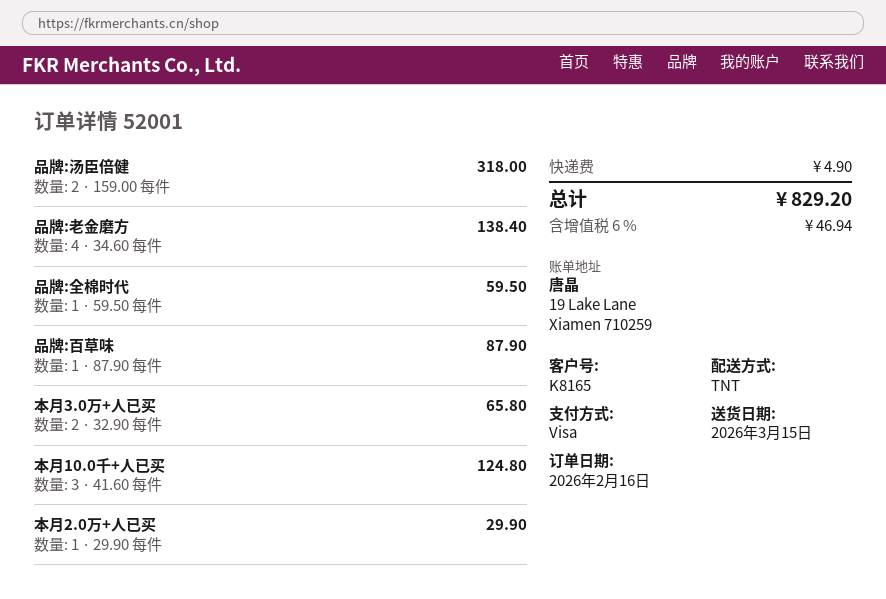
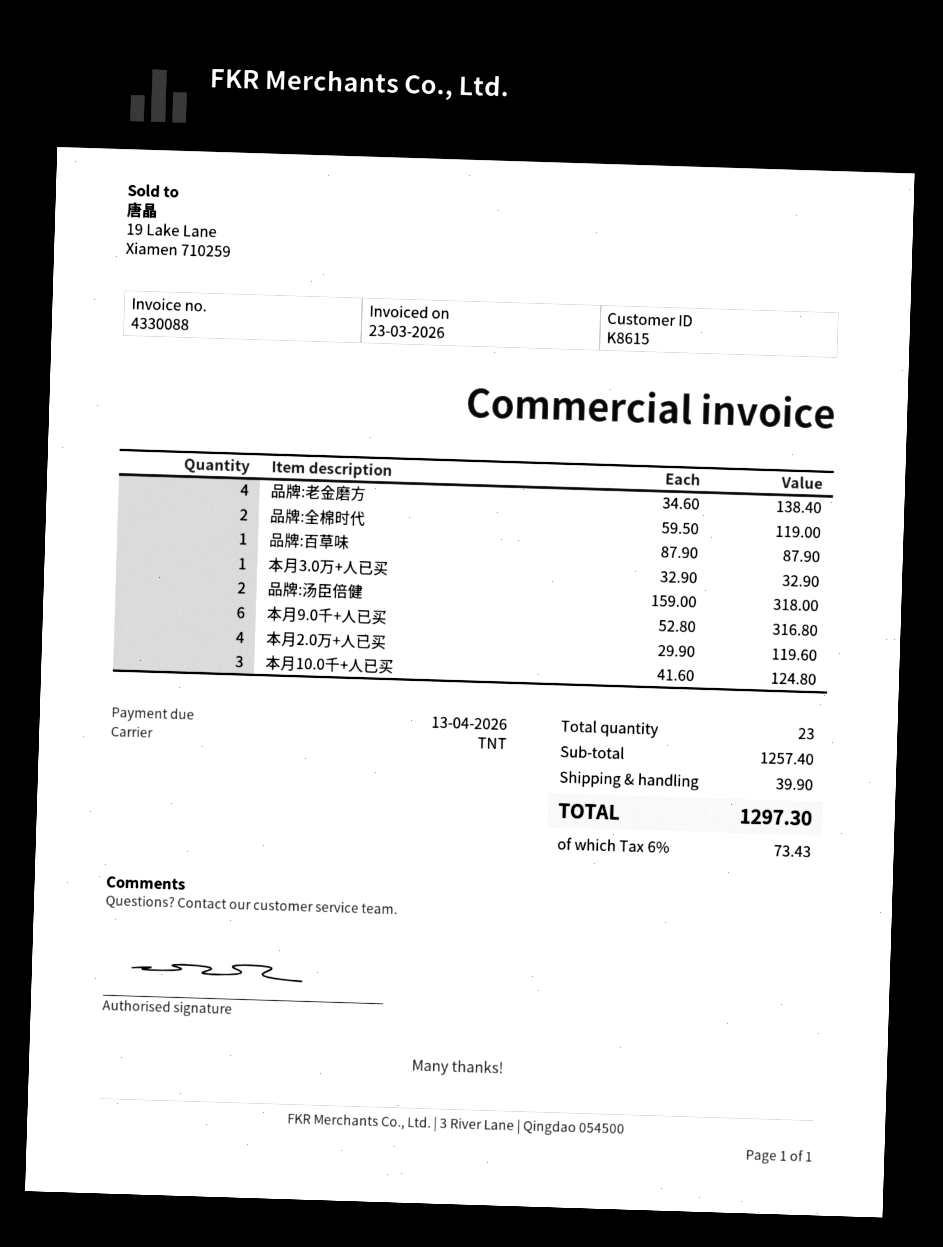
customer number: K8165 -> K8615
品牌:全棉时代: 1 x 59.50 = 59.50 -> 2 x 59.50 = 119.00
本月3.0万+人已买: 2 x 32.90 = 65.80 -> 1 x 32.90 = 32.90
本月2.0万+人已买: 1 x 29.90 = 29.90 -> 4 x 29.90 = 119.60
本月9.0千+人已买: none -> 6 x 52.80 = 316.80
shipping: 4.90 -> 39.90
tax: 6% = 46.94 -> 6% = 73.43
total: 829.20 -> 1297.30

